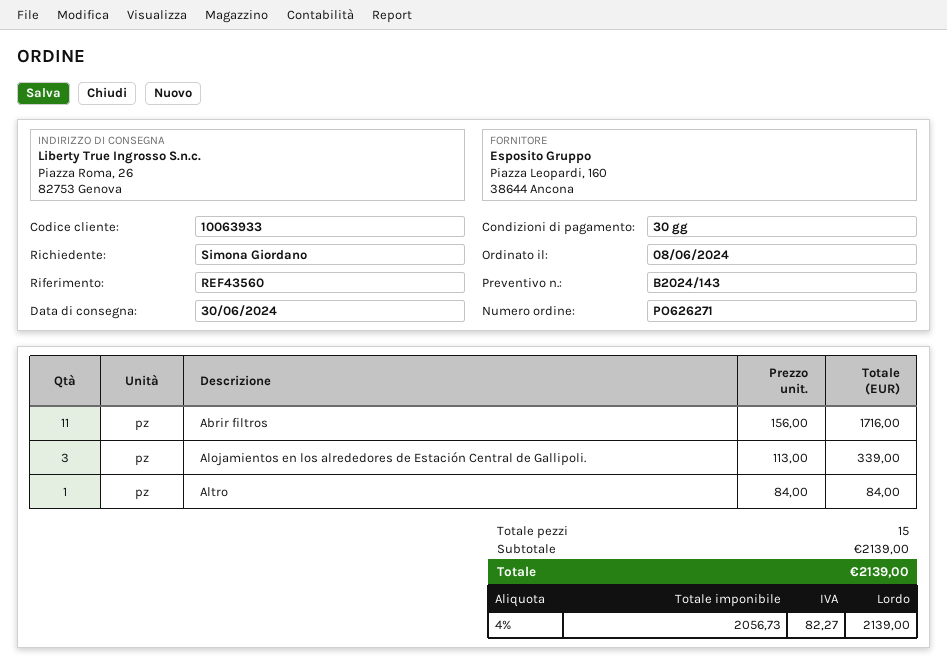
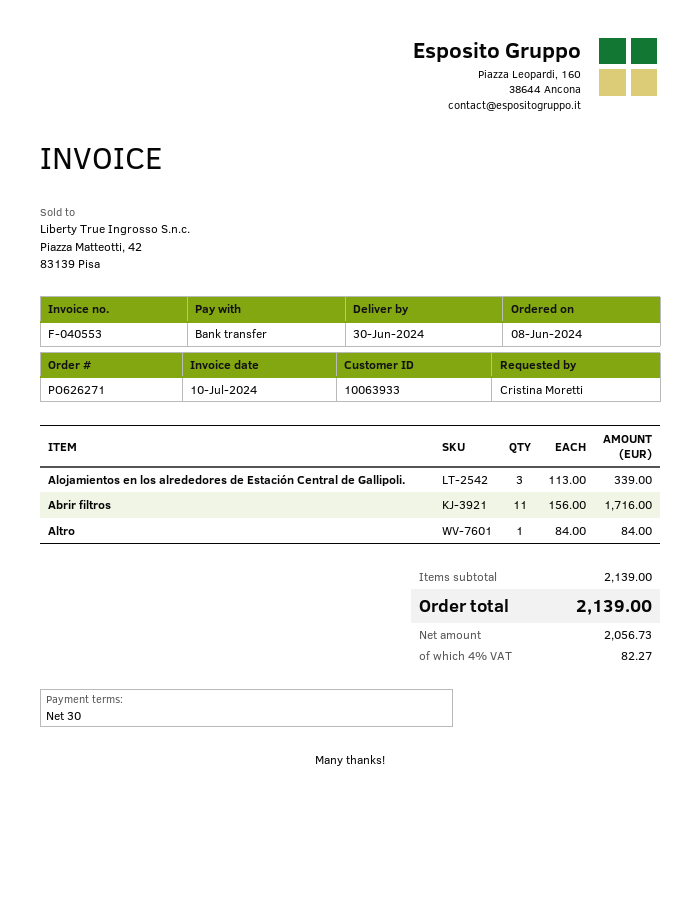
ordered by: Simona Giordano -> Cristina Moretti

